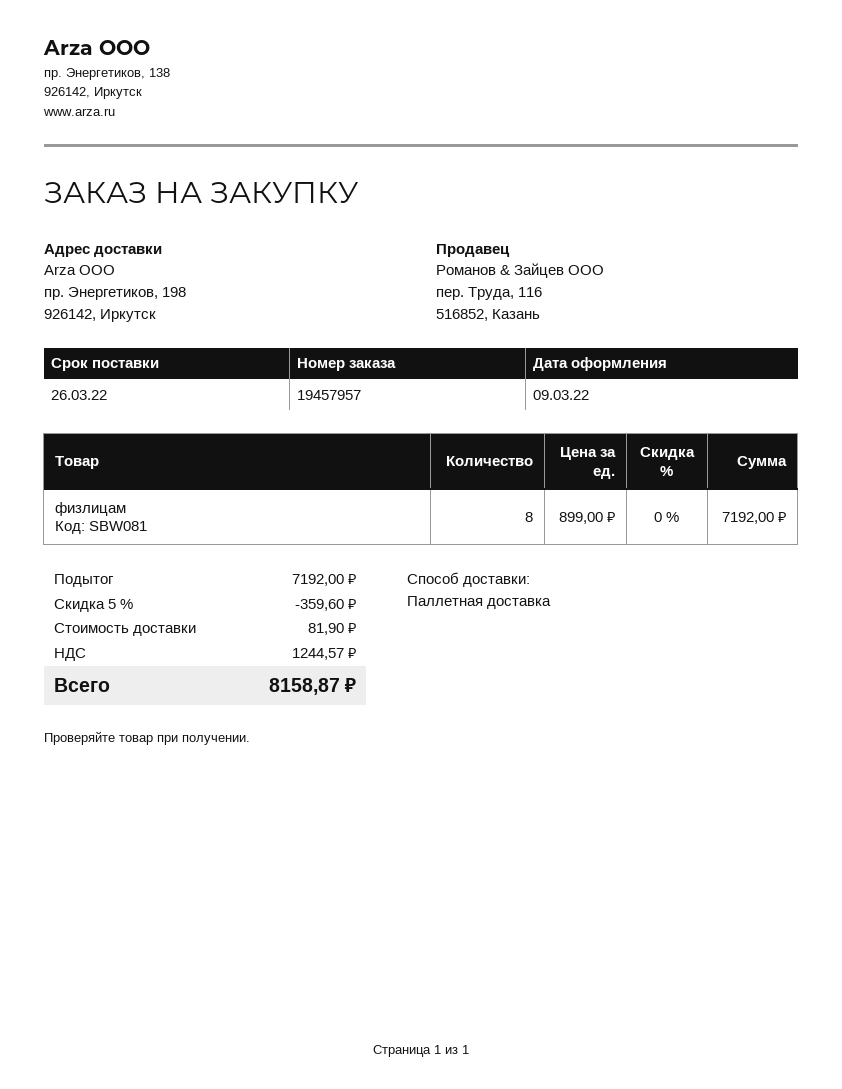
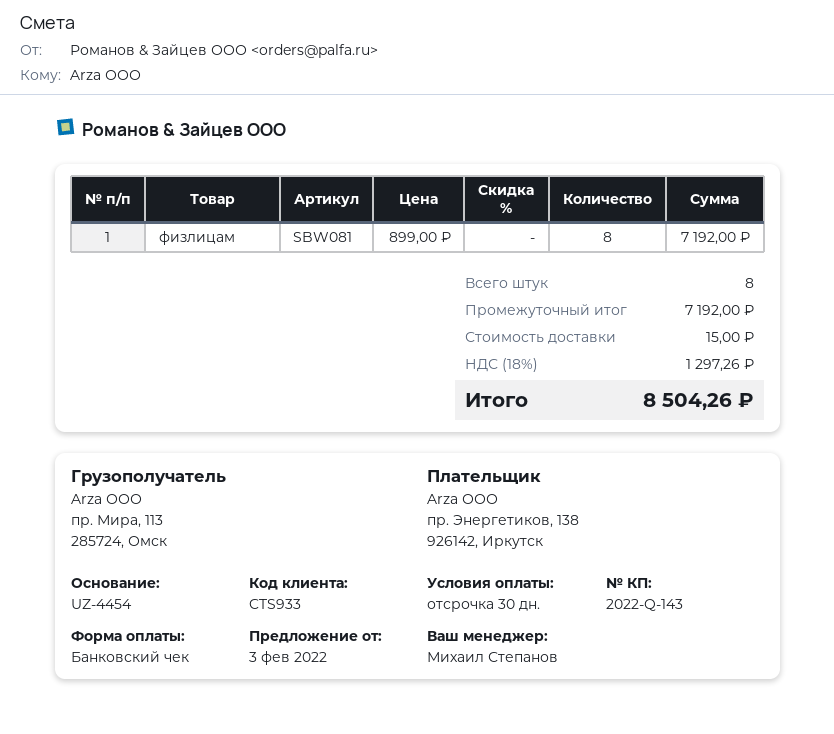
ship to: пр. Энергетиков, 198, 926142, Иркутск -> пр. Мира, 113, 285724, Омск
discount: 5% = 359.60 -> none
shipping: 81.90 -> 15.00
tax: 1244.57 -> 1297.26
total: 8158.87 -> 8504.26

